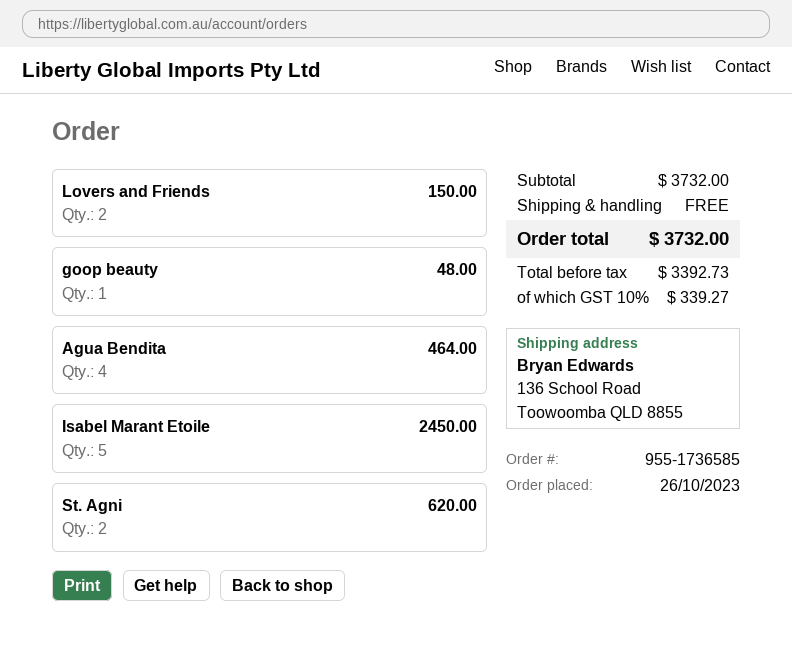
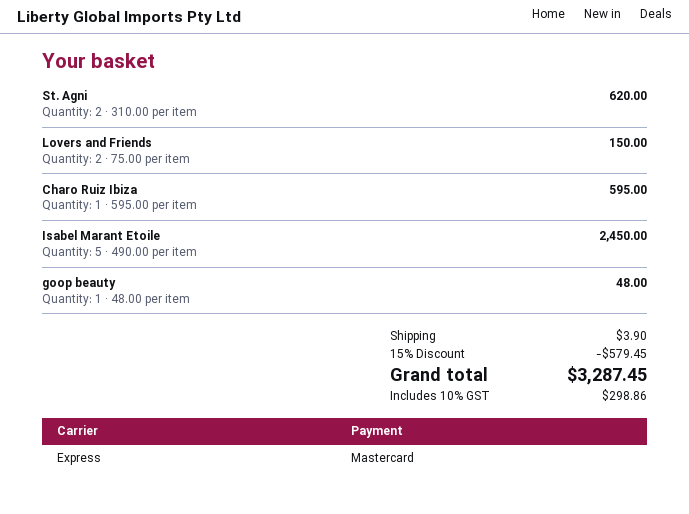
Agua Bendita: 4 for 464.00 -> none
Charo Ruiz Ibiza: none -> 1 for 595.00
discount: none -> 15% = 579.45
shipping: 0.00 -> 3.90
tax: 10% = 339.27 -> 10% = 298.86
total: 3732.00 -> 3287.45

